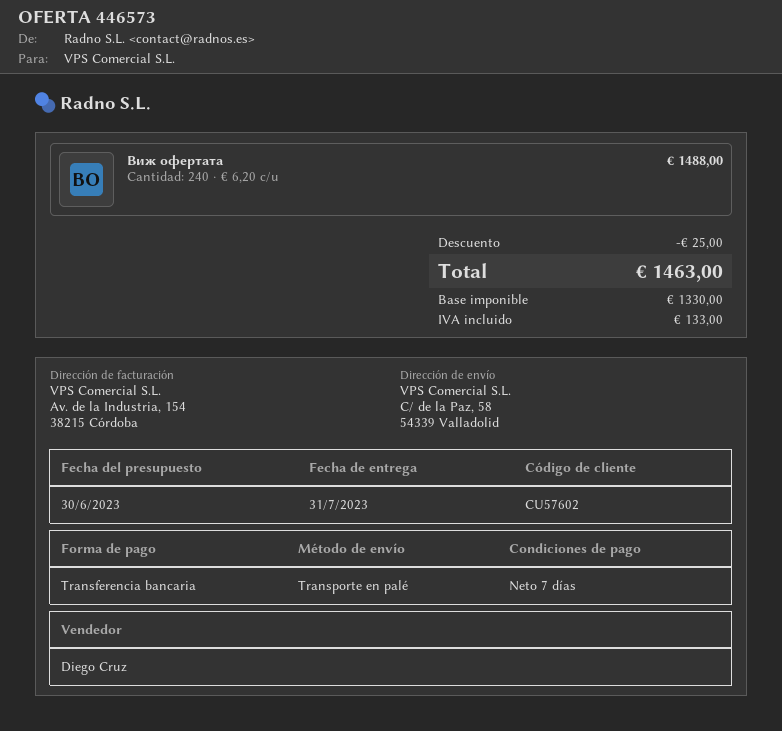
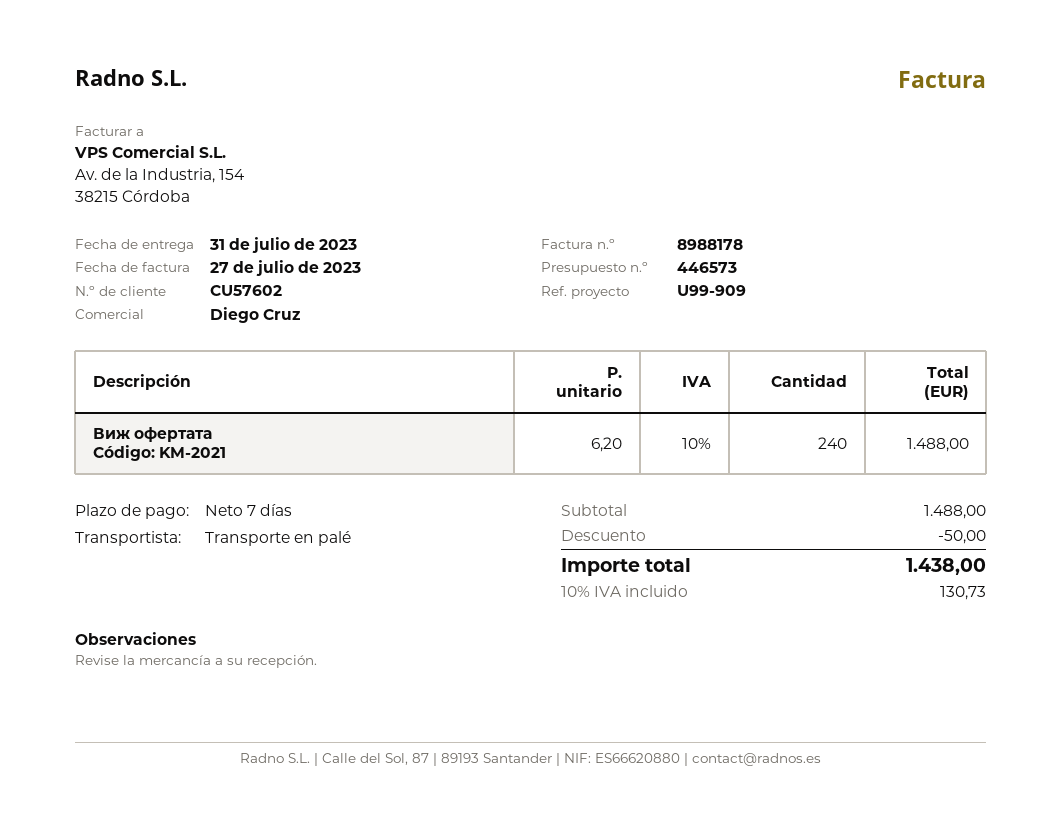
discount: 25.00 -> 50.00
tax: 133.00 -> 130.73
total: 1463.00 -> 1438.00

